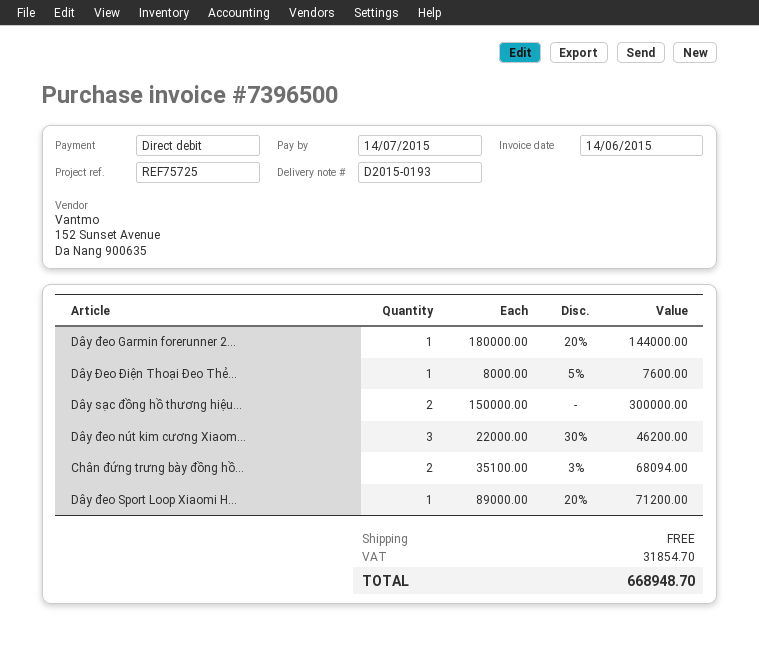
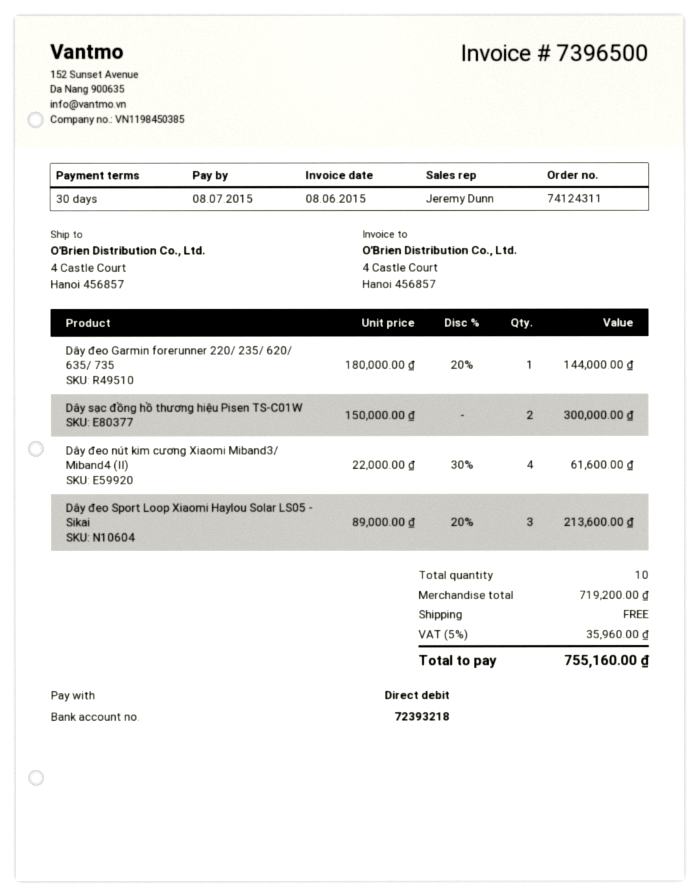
invoice date: 2015-06-14 -> 2015-06-08
due date: 2015-07-14 -> 2015-07-08
Dây Đeo Điện Thoại Đeo Thẻ...: 1 x 8000.00 - 5% = 7600.00 -> none
Dây đeo nút kim cương Xiaom...: 3 x 22000.00 - 30% = 46200.00 -> 4 x 22000.00 - 30% = 61600.00
Chân đứng trưng bày đồng hồ...: 2 x 35100.00 - 3% = 68094.00 -> none
Dây đeo Sport Loop Xiaomi H...: 1 x 89000.00 - 20% = 71200.00 -> 3 x 89000.00 - 20% = 213600.00
tax: 31854.70 -> 35960.00
total: 668948.70 -> 755160.00

